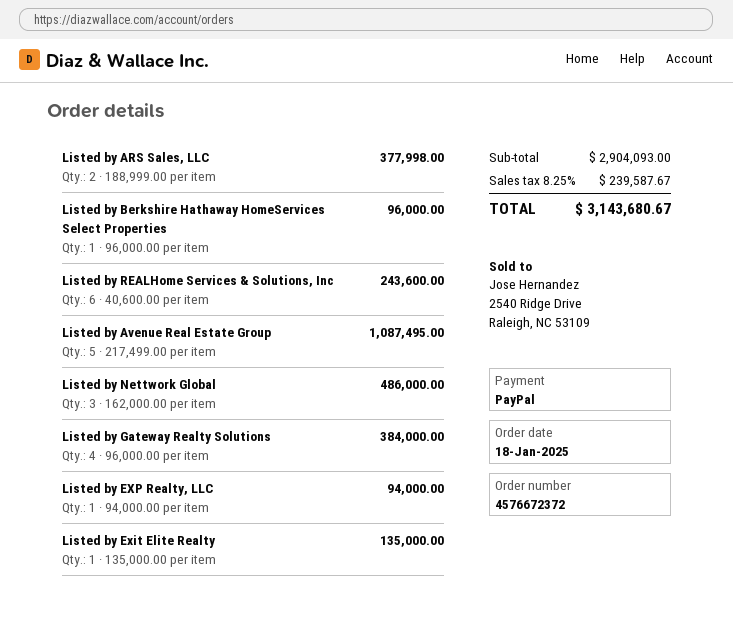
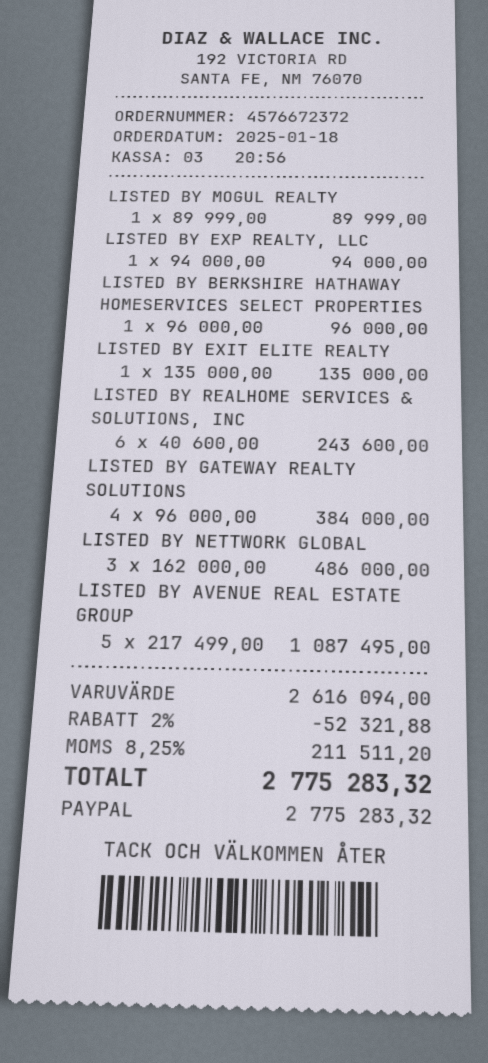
Listed by ARS Sales, LLC: 2 x 188999.00 = 377998.00 -> none
LISTED BY MOGUL REALTY: none -> 1 x 89999.00 = 89999.00
subtotal: 2904093.00 -> 2616094.00
discount: none -> 2% = 52321.88
tax: 8.25% = 239587.67 -> 8.25% = 211511.20
total: 3143680.67 -> 2775283.32

